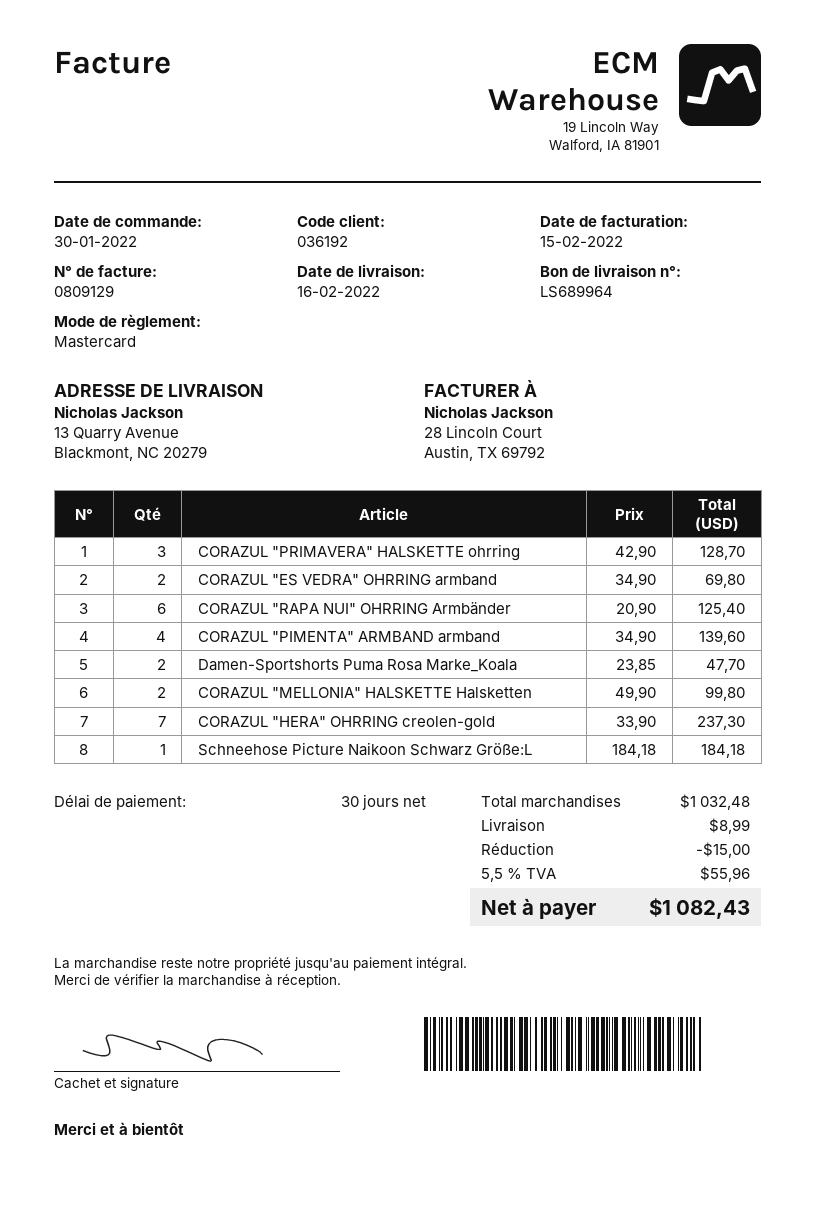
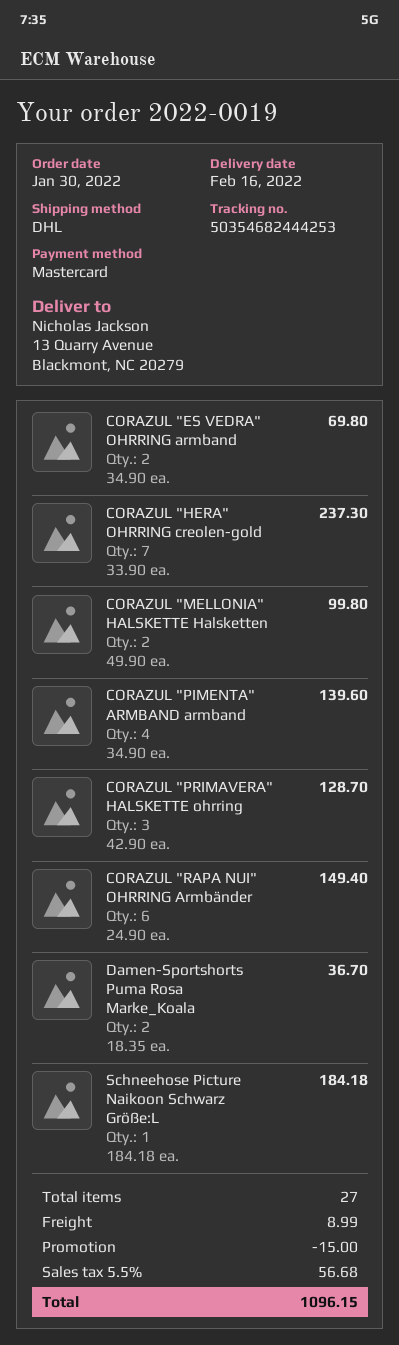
CORAZUL "RAPA NUI" OHRRING Armbänder: 6 x 20.90 = 125.40 -> 6 x 24.90 = 149.40
Damen-Sportshorts Puma Rosa Marke_Koala: 2 x 23.85 = 47.70 -> 2 x 18.35 = 36.70
tax: 5.5% = 55.96 -> 5.5% = 56.68
total: 1082.43 -> 1096.15

